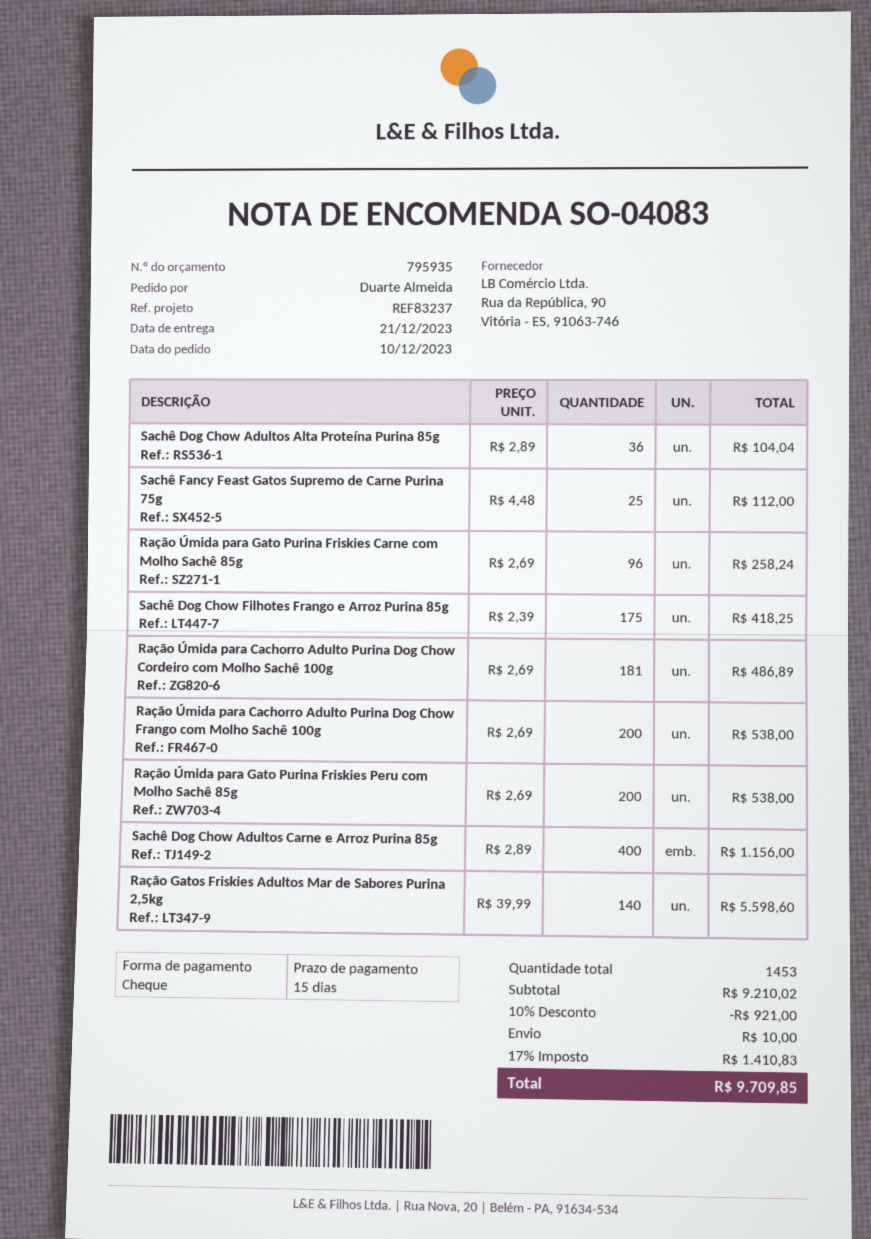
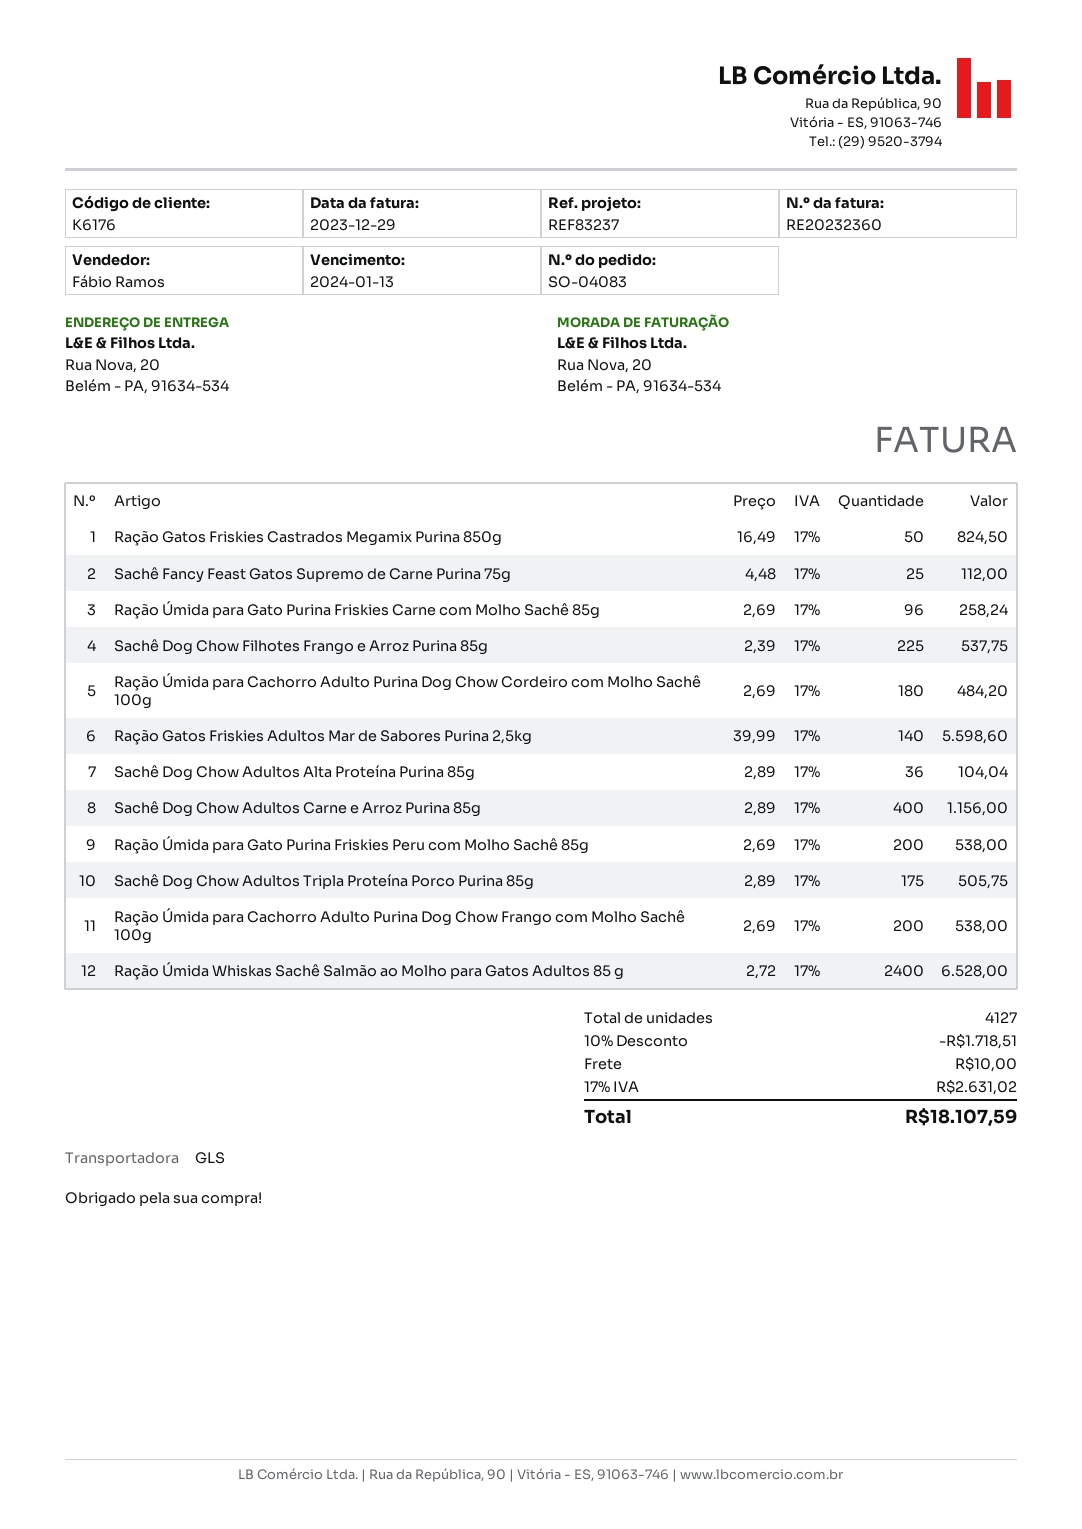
Sachê Dog Chow Filhotes Frango e Arroz Purina 85g: 175 x 2.39 = 418.25 -> 225 x 2.39 = 537.75
Ração Úmida para Cachorro Adulto Purina Dog Chow Cordeiro com Molho Sachê 100g: 181 x 2.69 = 486.89 -> 180 x 2.69 = 484.20
Ração Gatos Friskies Castrados Megamix Purina 850g: none -> 50 x 16.49 = 824.50
Sachê Dog Chow Adultos Tripla Proteína Porco Purina 85g: none -> 175 x 2.89 = 505.75
Ração Úmida Whiskas Sachê Salmão ao Molho para Gatos Adultos 85 g: none -> 2400 x 2.72 = 6528.00
total quantity: 1453 -> 4127
discount: 10% = 921.00 -> 10% = 1718.51
tax: 17% = 1410.83 -> 17% = 2631.02
total: 9709.85 -> 18107.59

